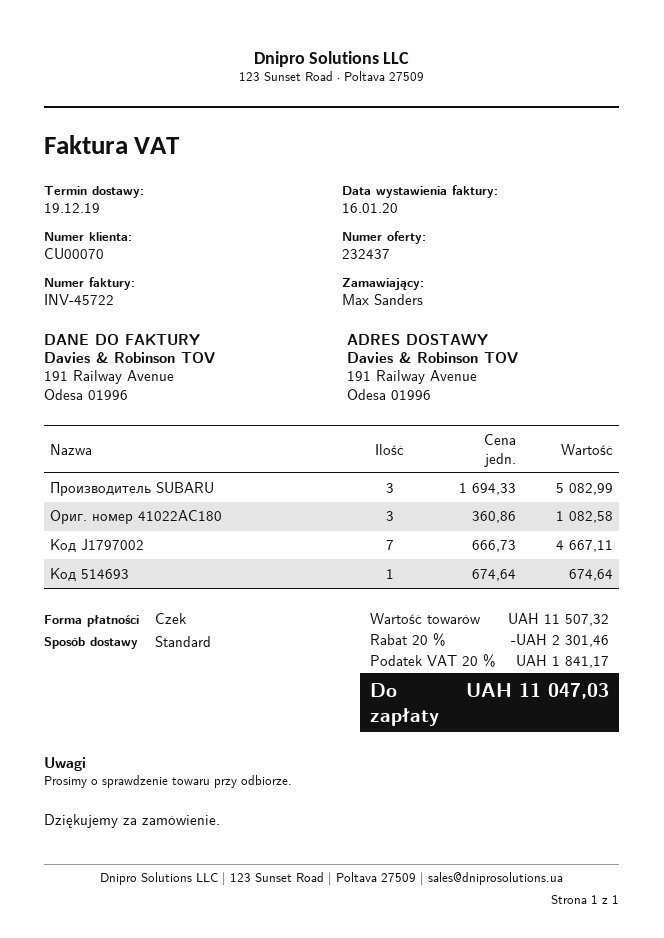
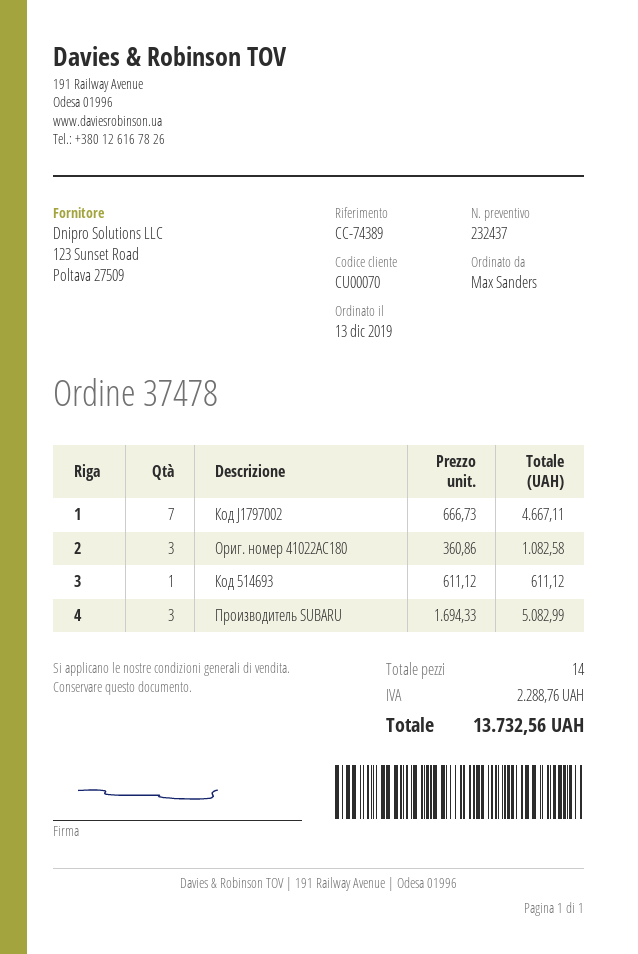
Код 514693: 1 x 674.64 = 674.64 -> 1 x 611.12 = 611.12
discount: 20% = 2301.46 -> none
tax: 1841.17 -> 2288.76
total: 11047.03 -> 13732.56

